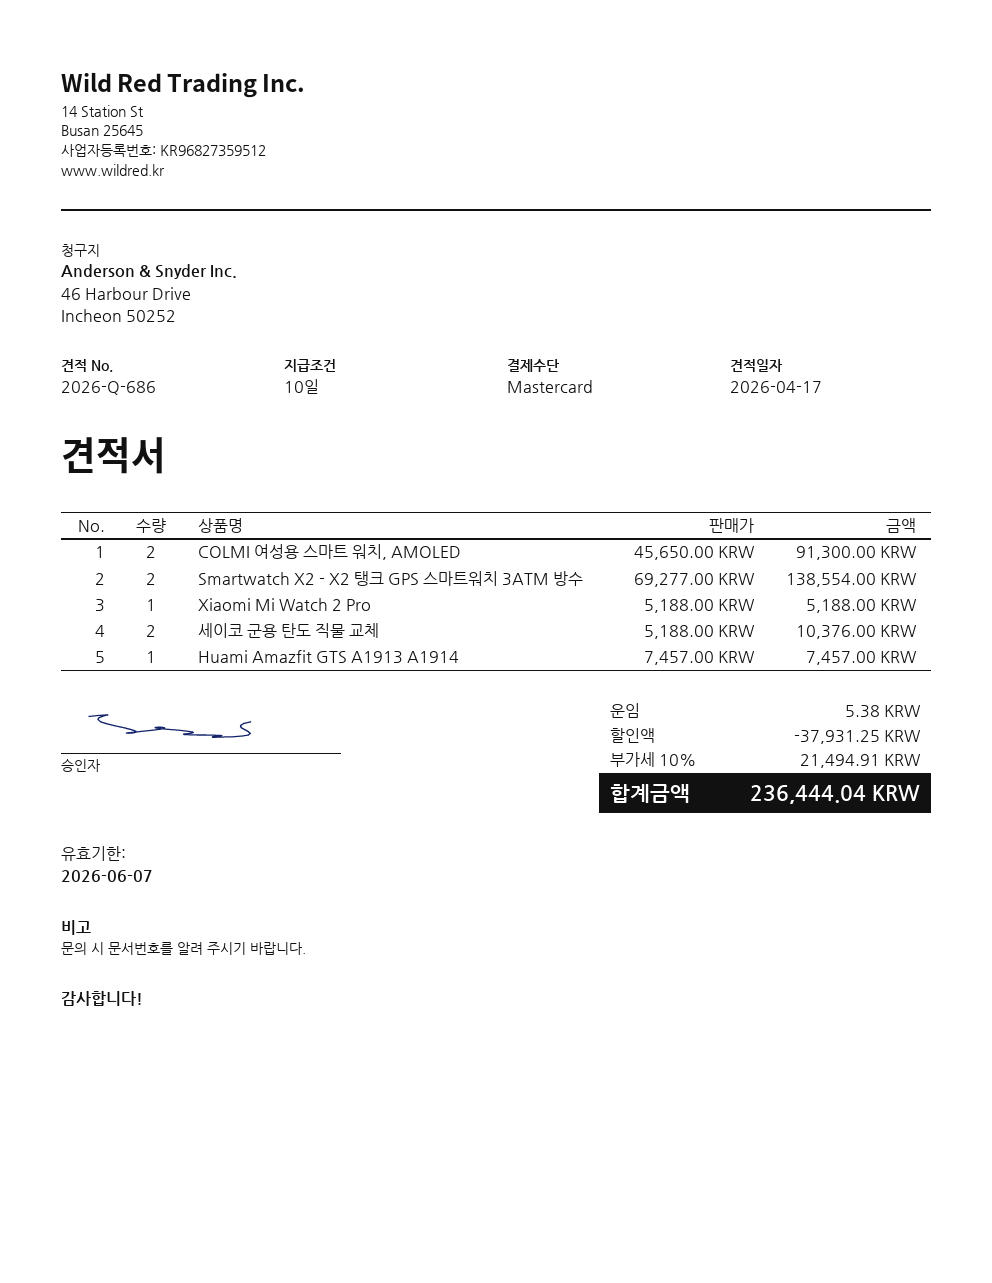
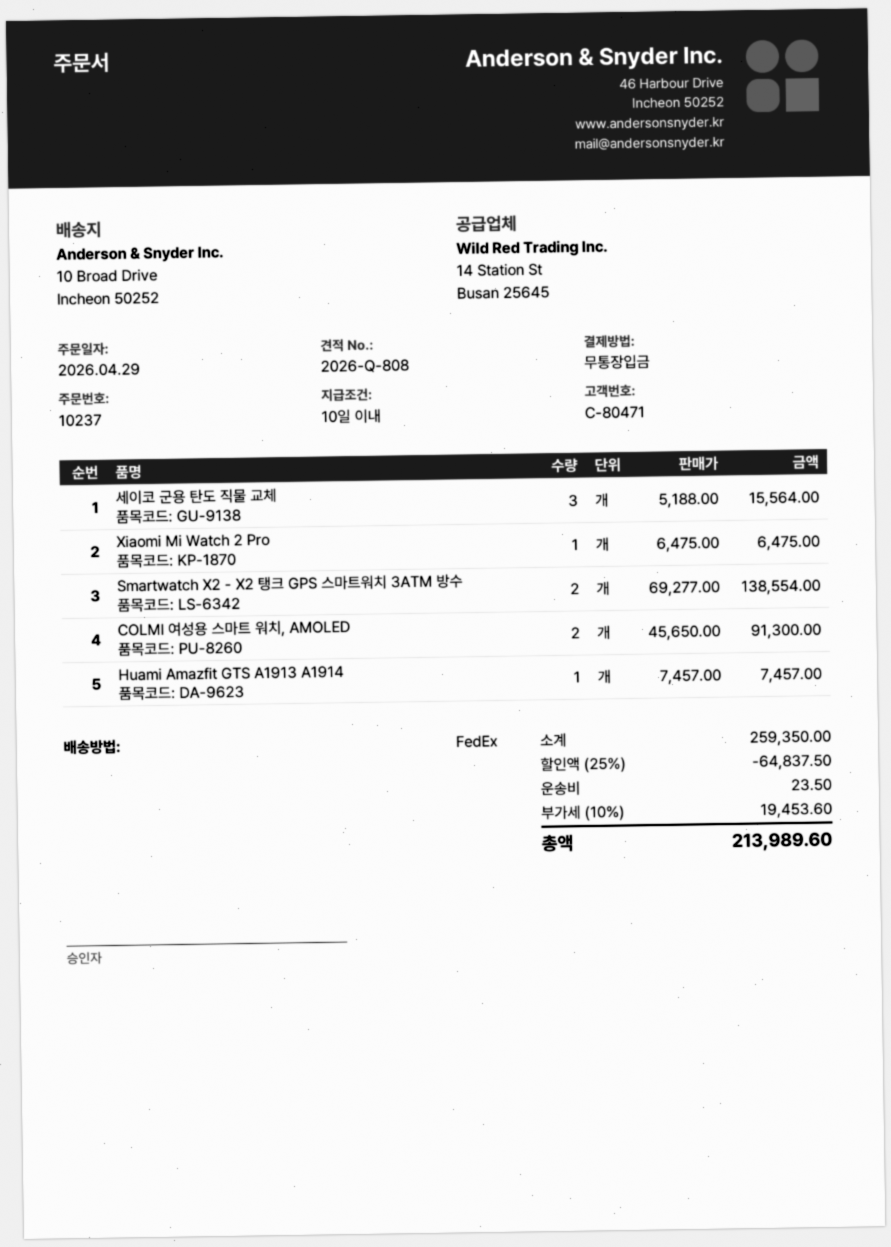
quote number: 2026-Q-686 -> 2026-Q-808
payment method: Mastercard -> bank transfer
Xiaomi Mi Watch 2 Pro: 1 x 5188.00 = 5188.00 -> 1 x 6475.00 = 6475.00
세이코 군용 탄도 직물 교체: 2 x 5188.00 = 10376.00 -> 3 x 5188.00 = 15564.00
discount: 37931.25 -> 64837.50
shipping: 5.38 -> 23.50
tax: 10% = 21494.91 -> 10% = 19453.60
total: 236444.04 -> 213989.60

